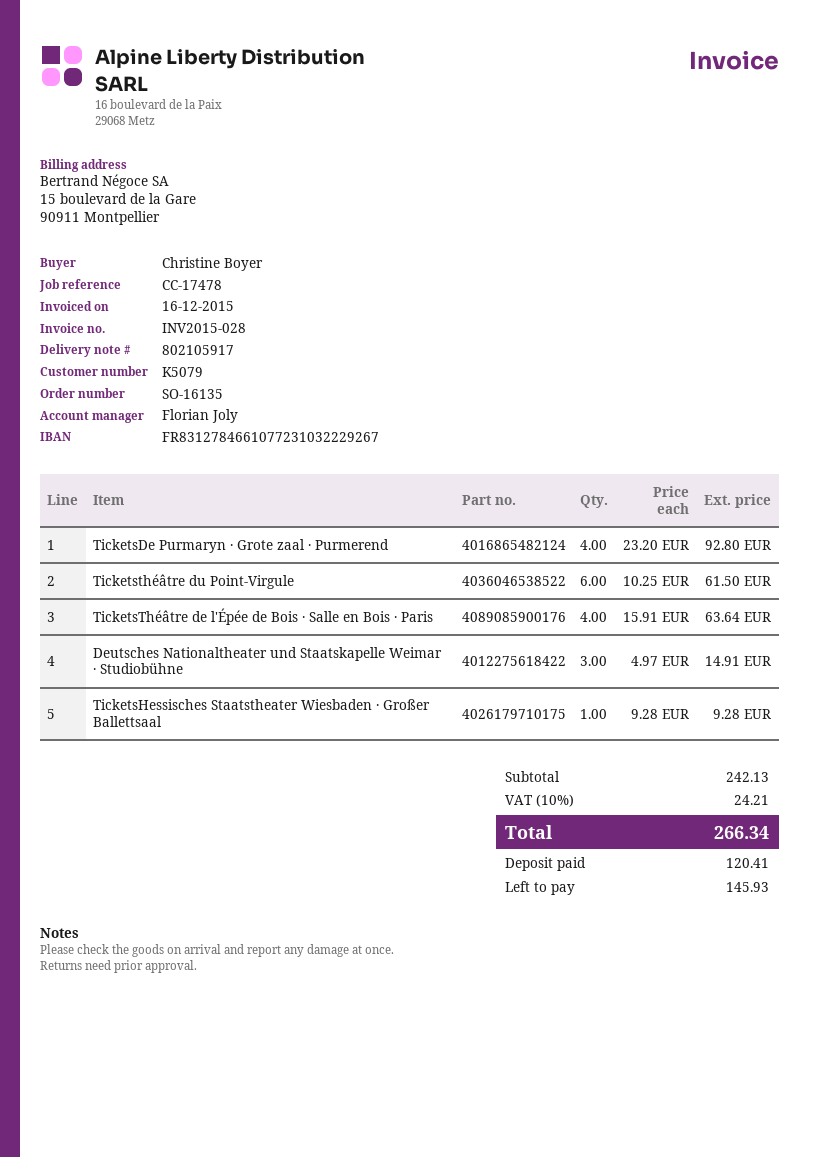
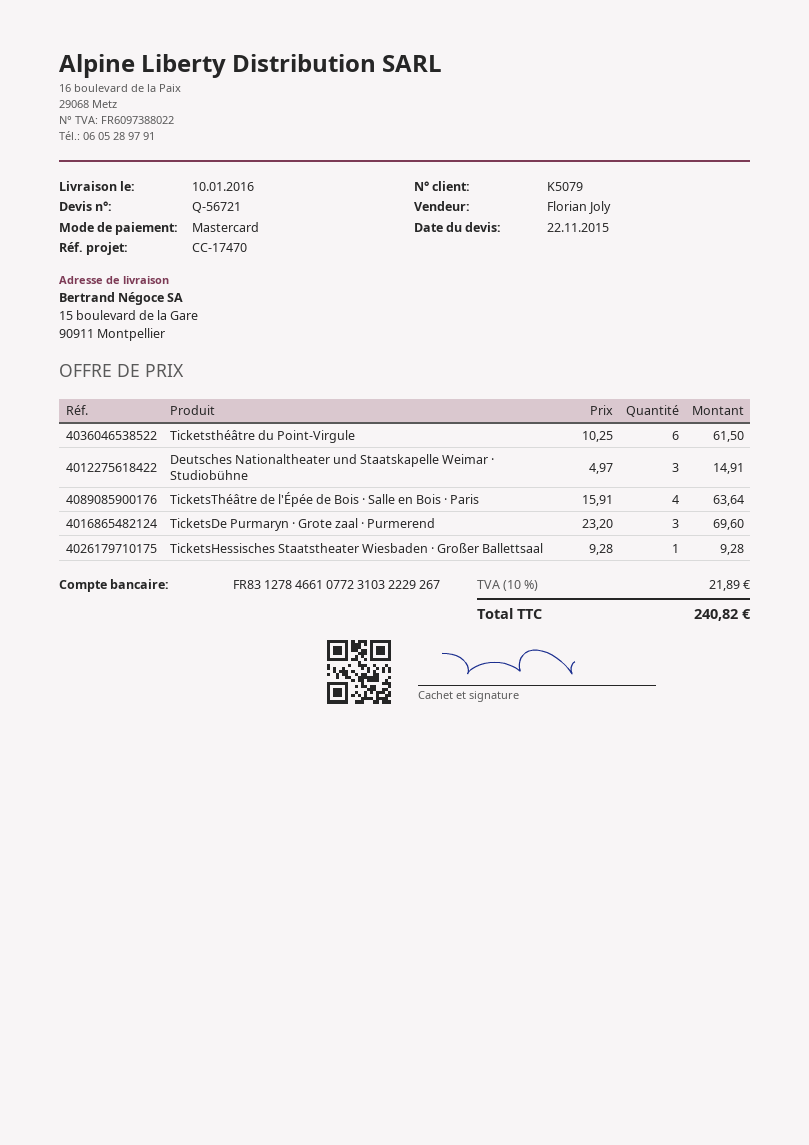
reference: CC-17478 -> CC-17470
TicketsDe Purmaryn · Grote zaal · Purmerend: 4 x 23.20 = 92.80 -> 3 x 23.20 = 69.60
tax: 10% = 24.21 -> 10% = 21.89
total: 266.34 -> 240.82

